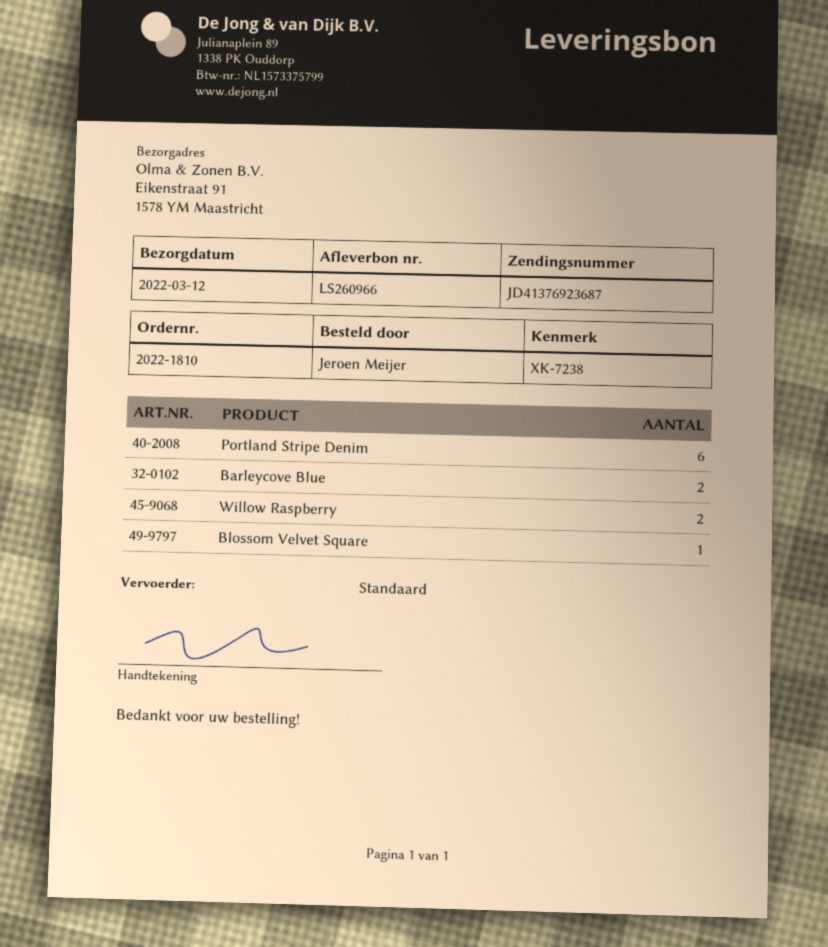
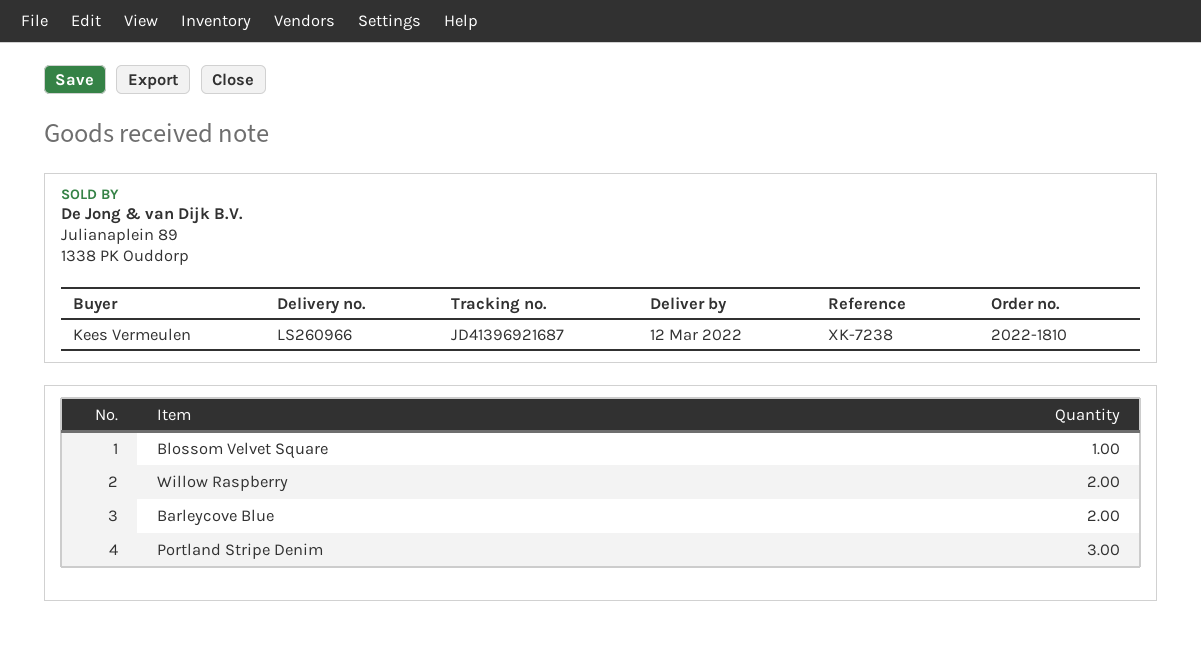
ordered by: Jeroen Meijer -> Kees Vermeulen
tracking number: JD41376923687 -> JD41396921687
Portland Stripe Denim: 6 -> 3

